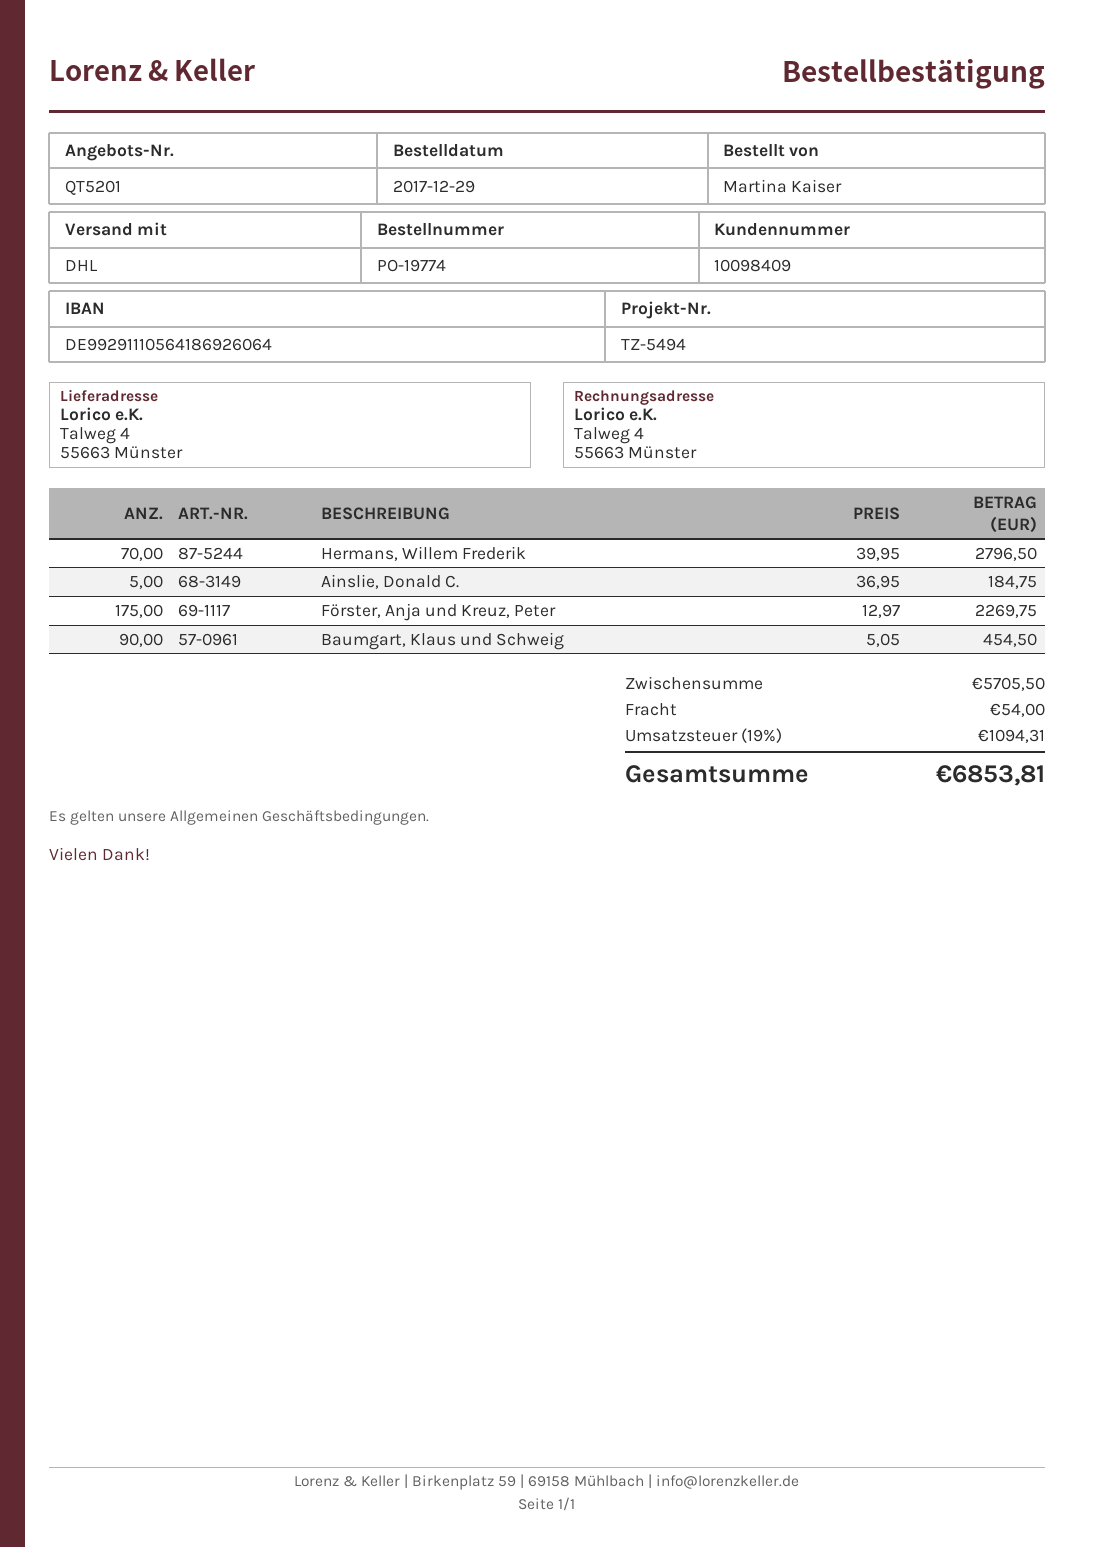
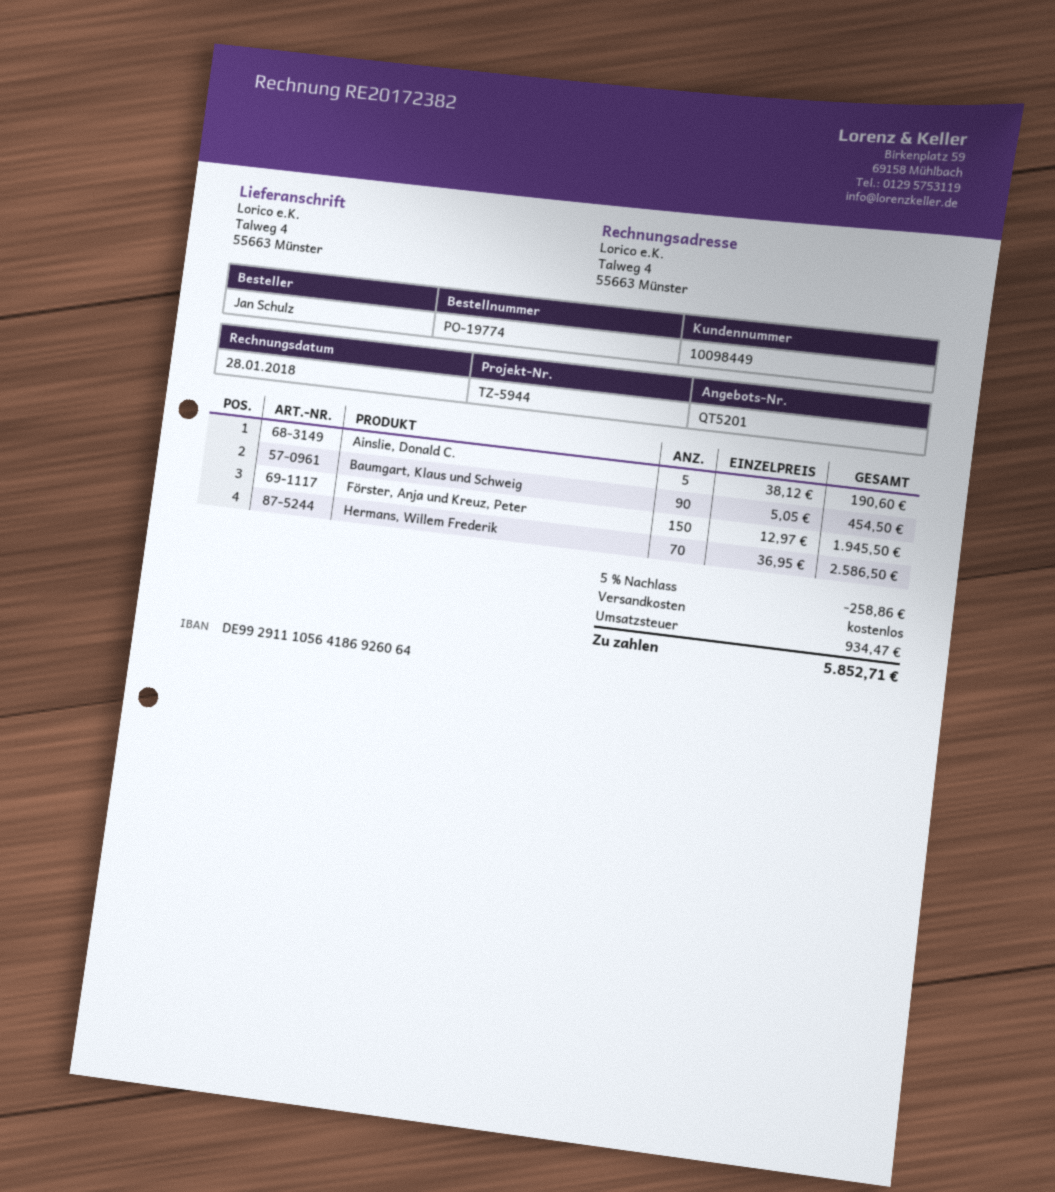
customer number: 10098409 -> 10098449
reference: TZ-5494 -> TZ-5944
ordered by: Martina Kaiser -> Jan Schulz
Hermans, Willem Frederik: 70 x 39.95 = 2796.50 -> 70 x 36.95 = 2586.50
Ainslie, Donald C.: 5 x 36.95 = 184.75 -> 5 x 38.12 = 190.60
Förster, Anja und Kreuz, Peter: 175 x 12.97 = 2269.75 -> 150 x 12.97 = 1945.50
discount: none -> 5% = 258.86
shipping: 54.00 -> 0.00
tax: 1094.31 -> 934.47
total: 6853.81 -> 5852.71

